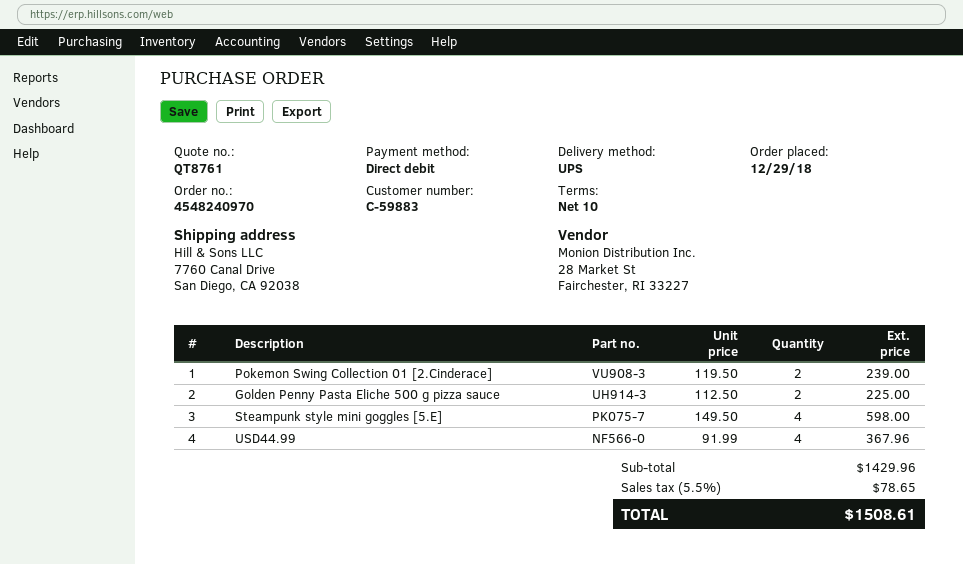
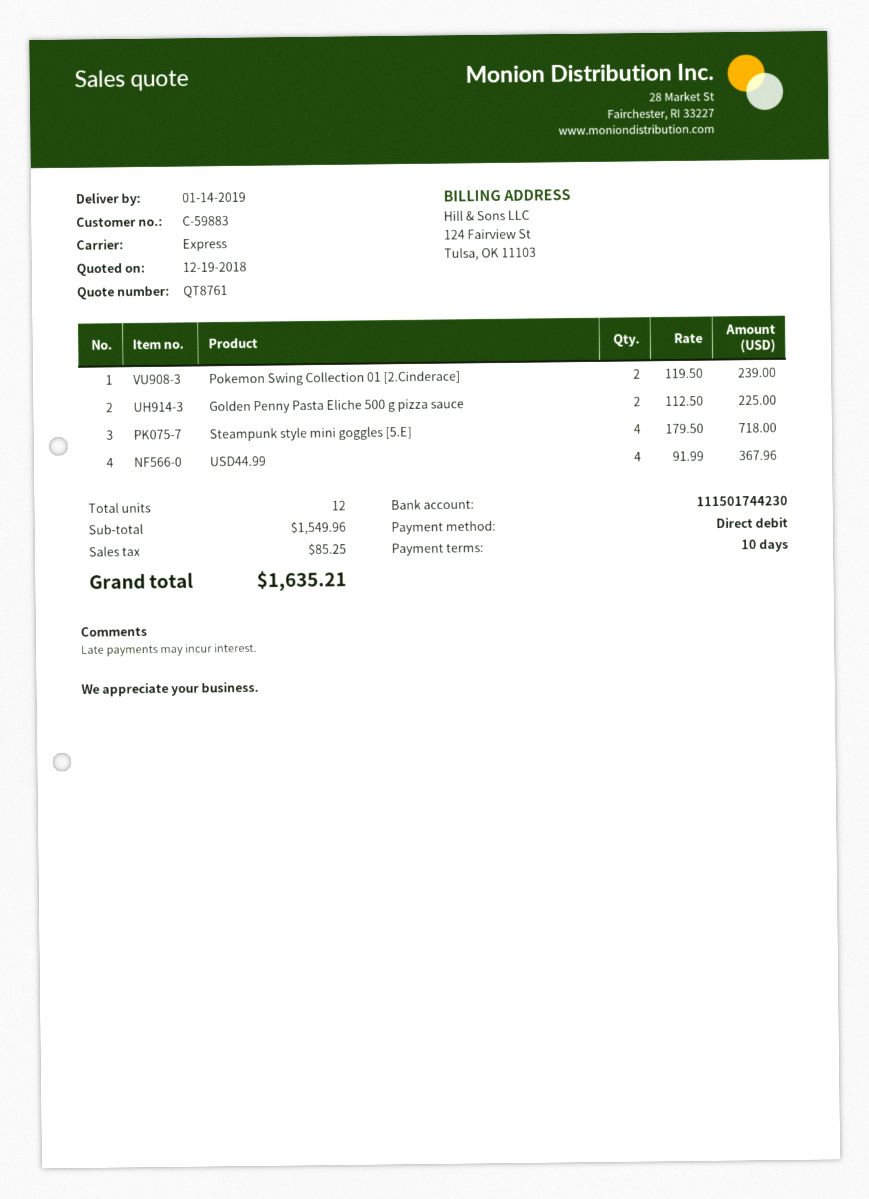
shipping method: UPS -> express
Steampunk style mini goggles [5.E]: 4 x 149.50 = 598.00 -> 4 x 179.50 = 718.00
subtotal: 1429.96 -> 1549.96
tax: 78.65 -> 85.25
total: 1508.61 -> 1635.21

